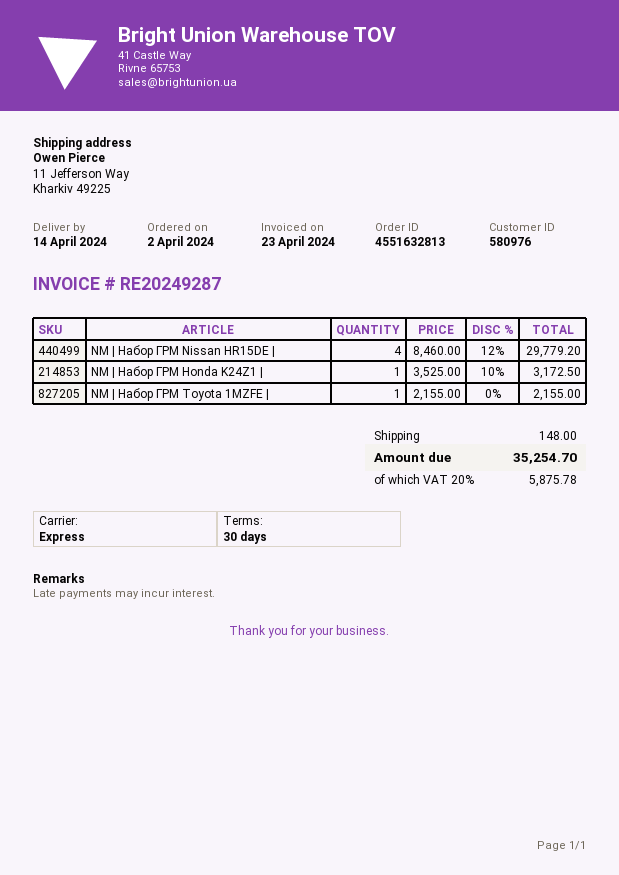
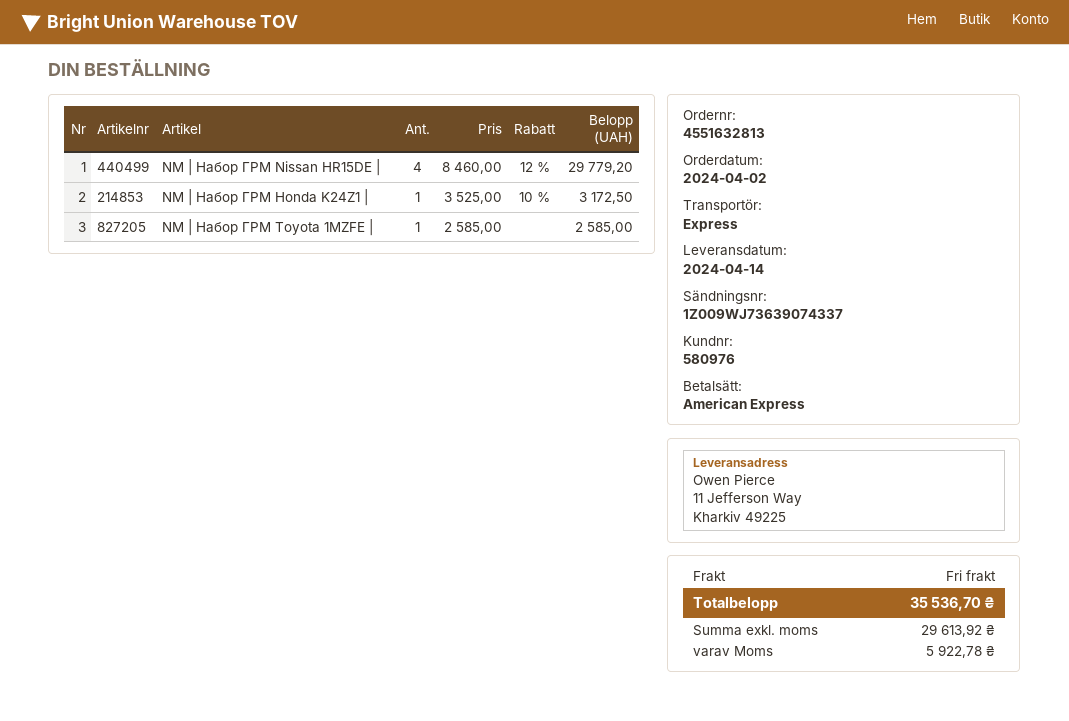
NM | Набор ГРМ Toyota 1MZFE |: 1 x 2155.00 = 2155.00 -> 1 x 2585.00 = 2585.00
shipping: 148.00 -> 0.00
tax: 5875.78 -> 5922.78
total: 35254.70 -> 35536.70

